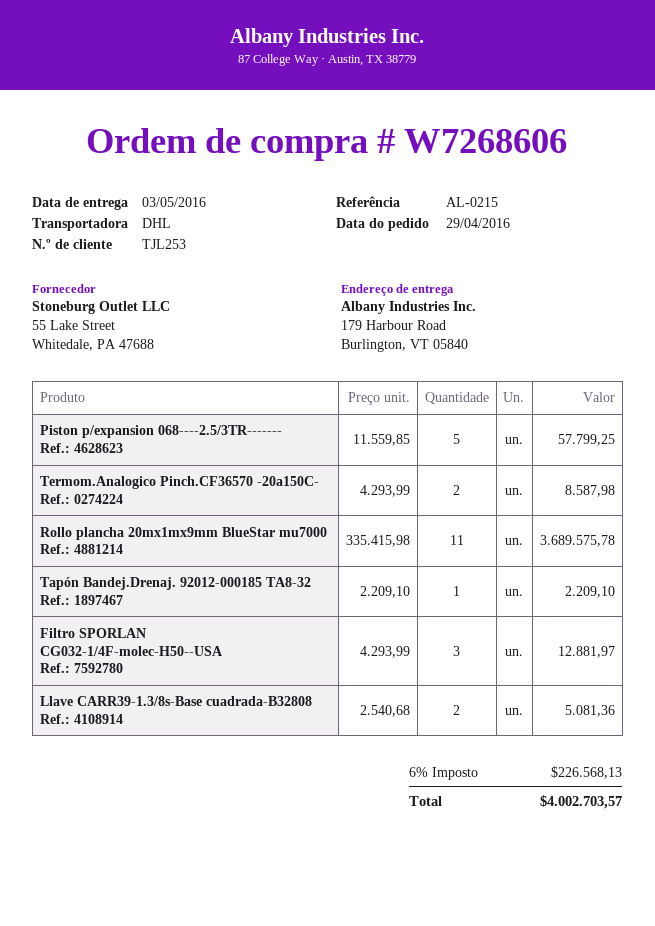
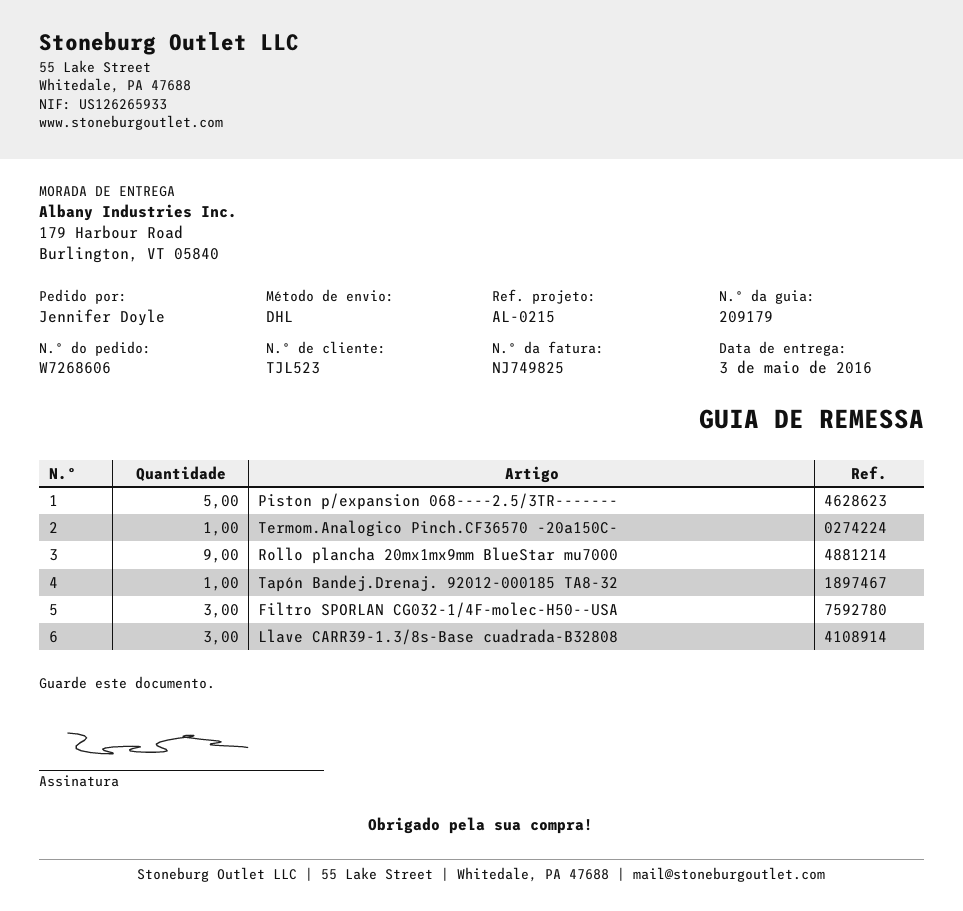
customer number: TJL253 -> TJL523
Termom.Analogico Pinch.CF36570 -20a150C-: 2 -> 1
Rollo plancha 20mx1mx9mm BlueStar mu7000: 11 -> 9
Llave CARR39-1.3/8s-Base cuadrada-B32808: 2 -> 3

